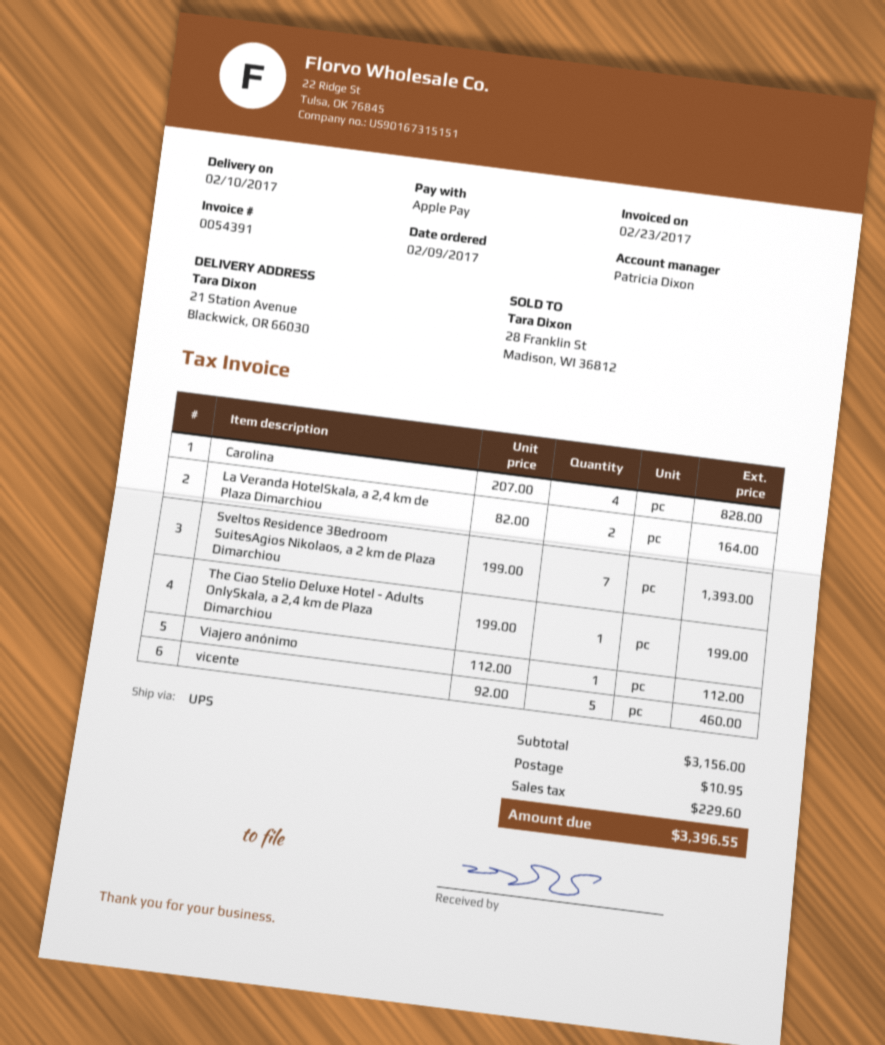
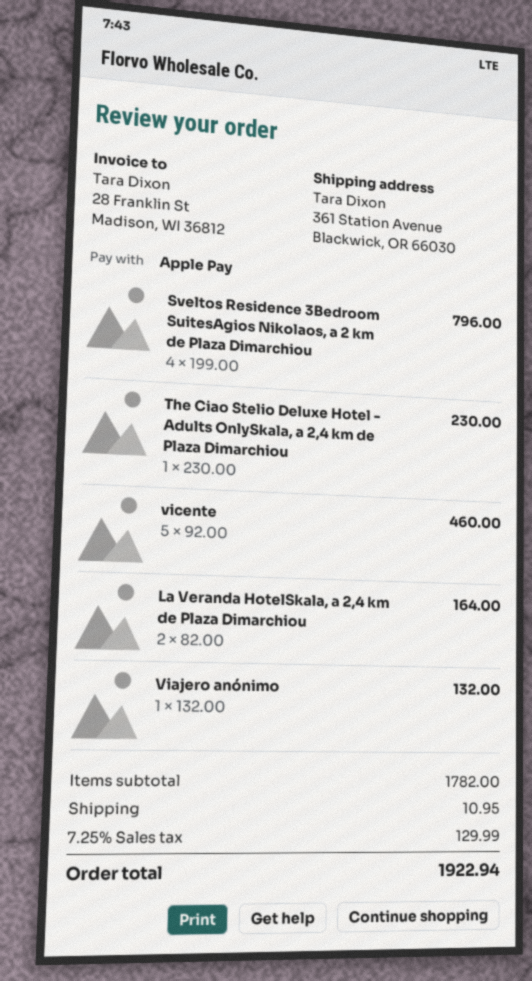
ship to: 21 Station Avenue, Blackwick, OR 66030 -> 361 Station Avenue, Blackwick, OR 66030
Carolina: 4 x 207.00 = 828.00 -> none
Sveltos Residence 3Bedroom SuitesAgios Nikolaos, a 2 km de Plaza Dimarchiou: 7 x 199.00 = 1393.00 -> 4 x 199.00 = 796.00
The Ciao Stelio Deluxe Hotel - Adults OnlySkala, a 2,4 km de Plaza Dimarchiou: 1 x 199.00 = 199.00 -> 1 x 230.00 = 230.00
Viajero anónimo: 1 x 112.00 = 112.00 -> 1 x 132.00 = 132.00
subtotal: 3156.00 -> 1782.00
tax: 229.60 -> 129.99
total: 3396.55 -> 1922.94

